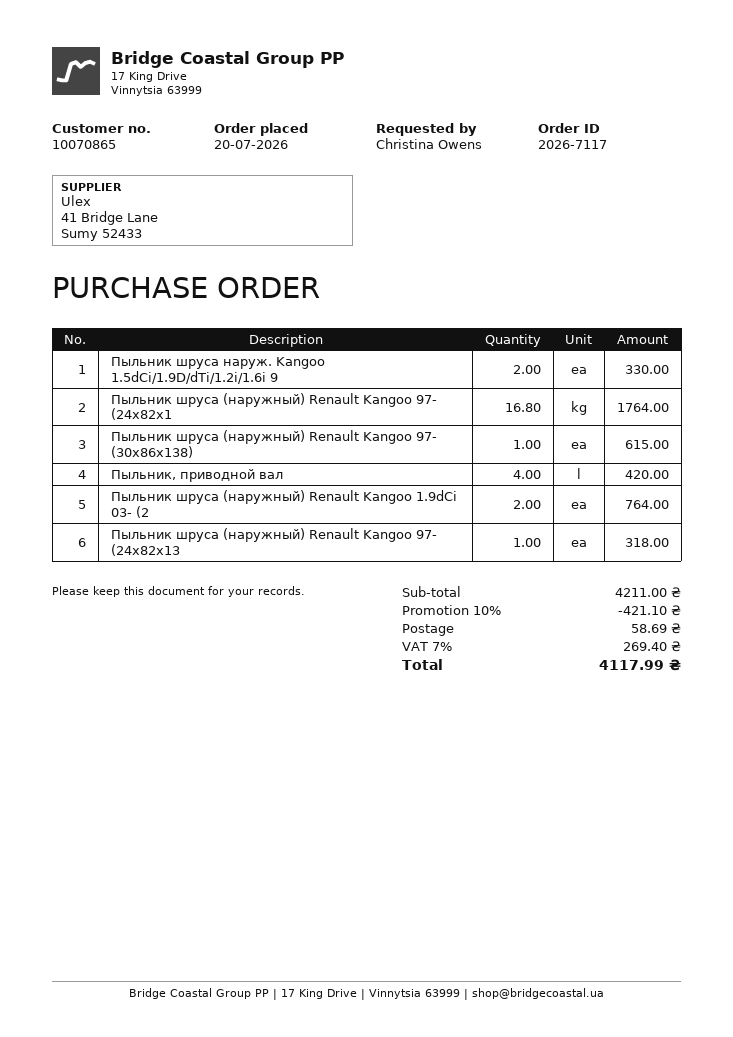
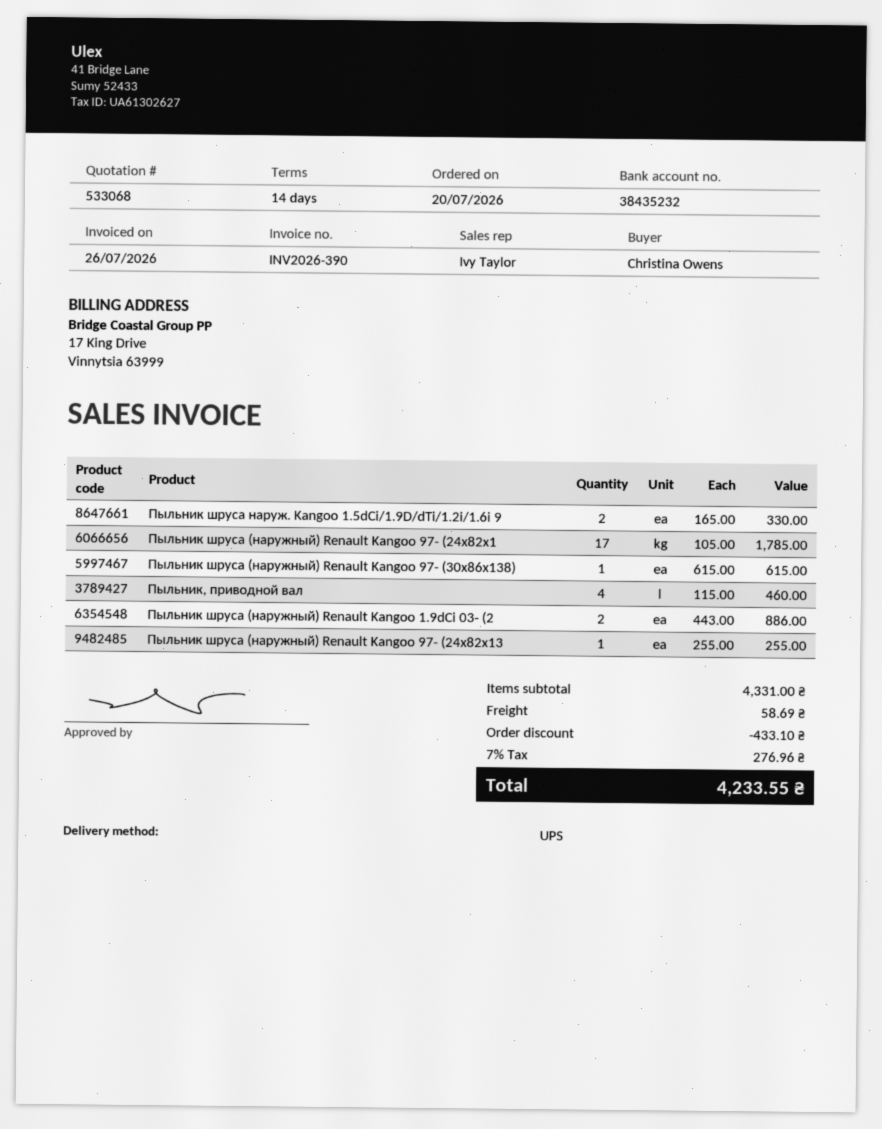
Пыльник шруса (наружный) Renault Kangoo 97- (24x82x1: 16.8 for 1764.00 -> 17 for 1785.00
Пыльник, приводной вал: 4 for 420.00 -> 4 for 460.00
Пыльник шруса (наружный) Renault Kangoo 1.9dCi 03- (2: 2 for 764.00 -> 2 for 886.00
Пыльник шруса (наружный) Renault Kangoo 97- (24x82x13: 1 for 318.00 -> 1 for 255.00
subtotal: 4211.00 -> 4331.00
discount: 421.10 -> 433.10
tax: 7% = 269.40 -> 7% = 276.96
total: 4117.99 -> 4233.55

